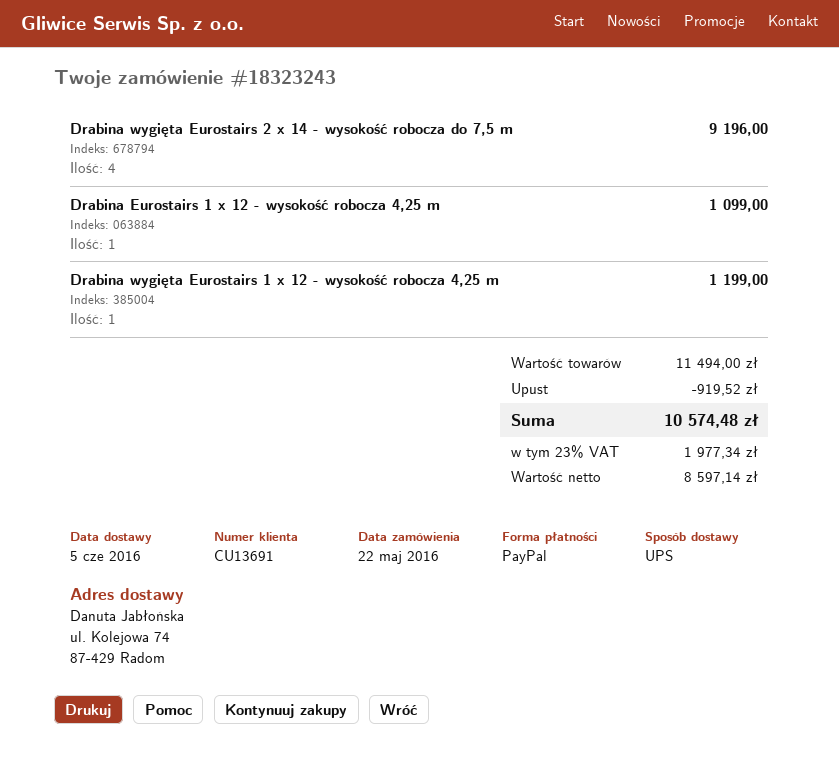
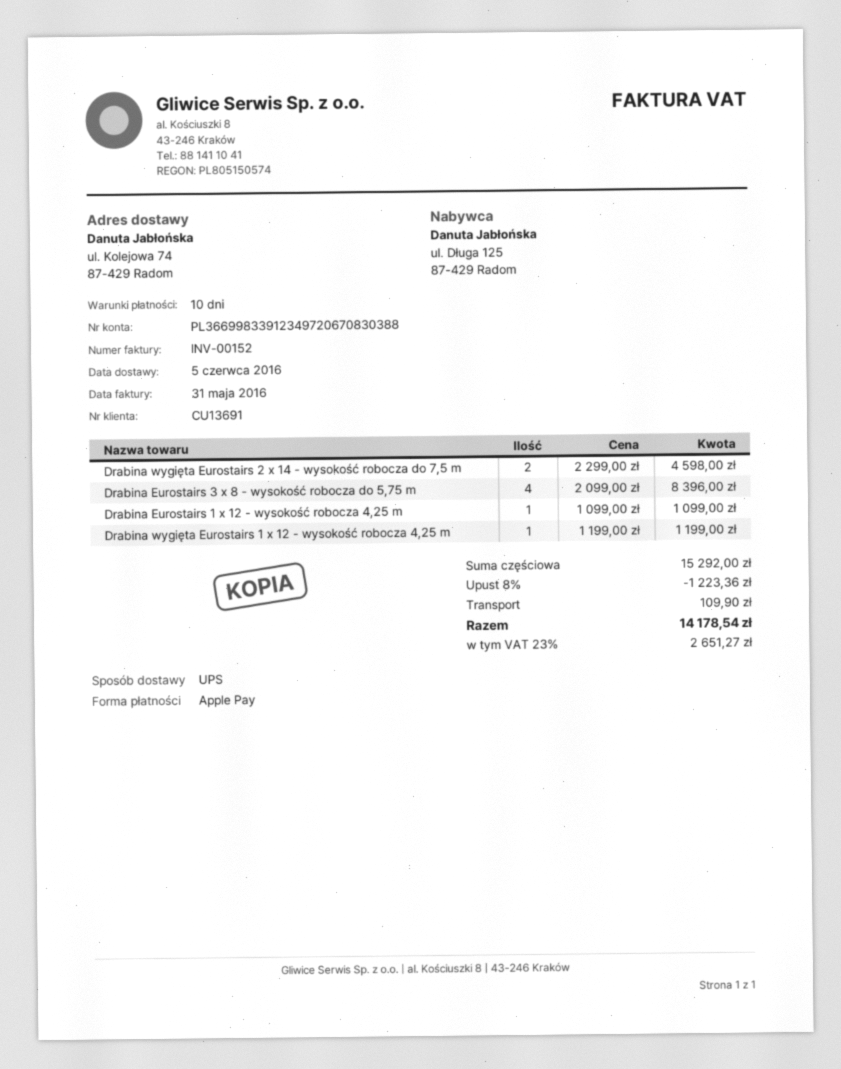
payment method: PayPal -> Apple Pay
Drabina wygięta Eurostairs 2 x 14 - wysokość robocza do 7,5 m: 4 for 9196.00 -> 2 for 4598.00
Drabina Eurostairs 3 x 8 - wysokość robocza do 5,75 m: none -> 4 for 8396.00
subtotal: 11494.00 -> 15292.00
discount: 919.52 -> 1223.36
shipping: none -> 109.90
tax: 23% = 1977.34 -> 23% = 2651.27
total: 10574.48 -> 14178.54

